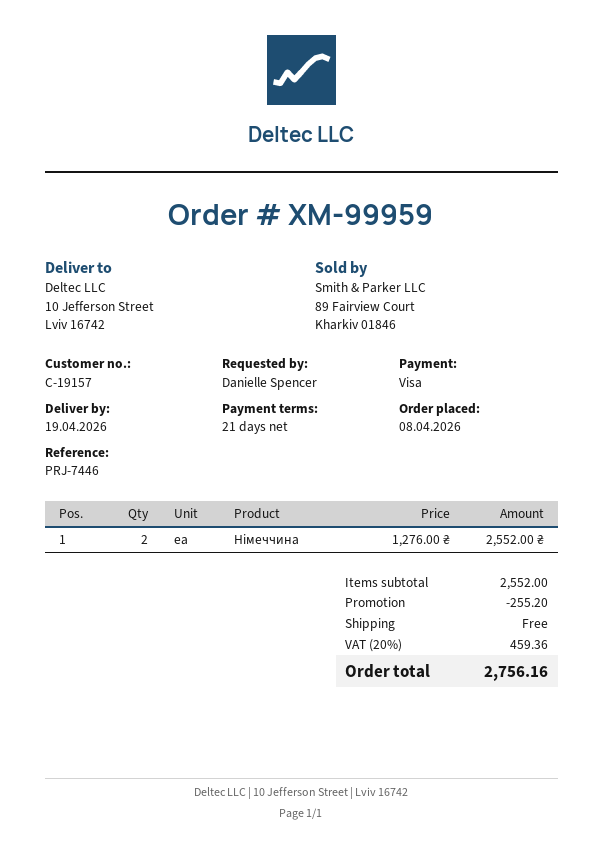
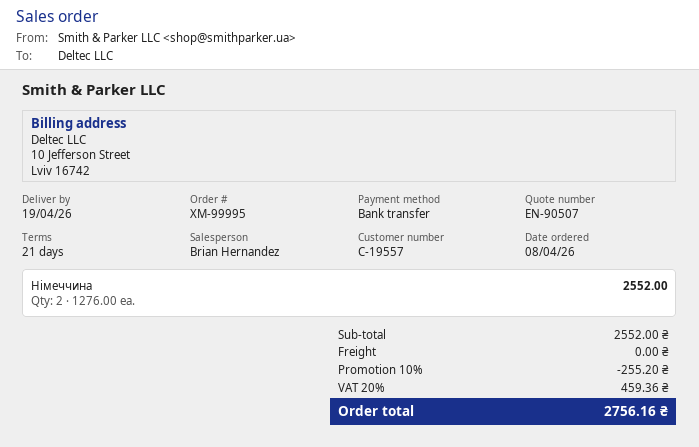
order number: XM-99959 -> XM-99995
customer number: C-19157 -> C-19557
payment method: Visa -> bank transfer

